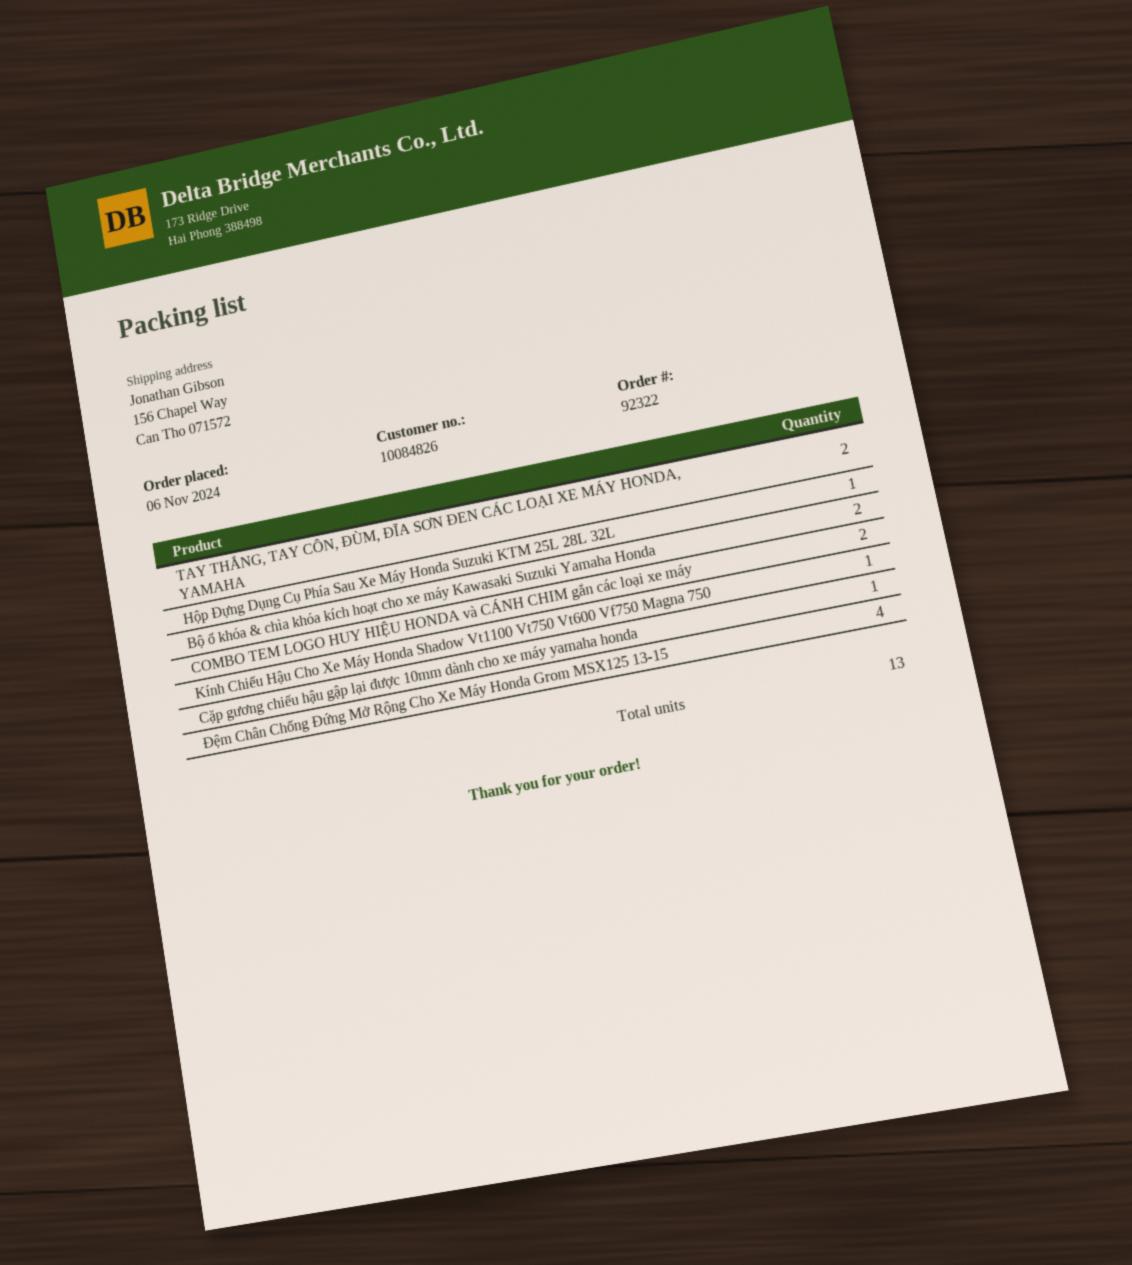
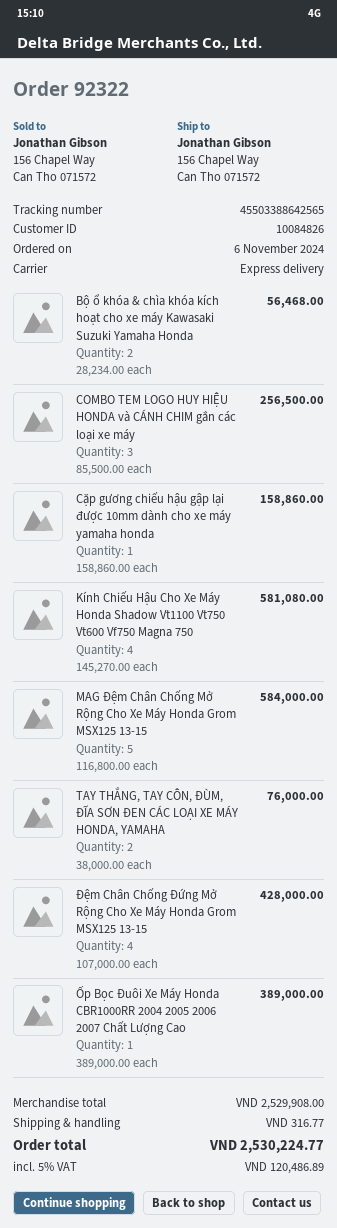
Hộp Đựng Dụng Cụ Phía Sau Xe Máy Honda Suzuki KTM 25L 28L 32L: 1 -> none
COMBO TEM LOGO HUY HIỆU HONDA và CÁNH CHIM gắn các loại xe máy: 2 -> 3
Kính Chiếu Hậu Cho Xe Máy Honda Shadow Vt1100 Vt750 Vt600 Vf750 Magna 750: 1 -> 4
MAG Đệm Chân Chống Mở Rộng Cho Xe Máy Honda Grom MSX125 13-15: none -> 5
Ốp Bọc Đuôi Xe Máy Honda CBR1000RR 2004 2005 2006 2007 Chất Lượng Cao: none -> 1

